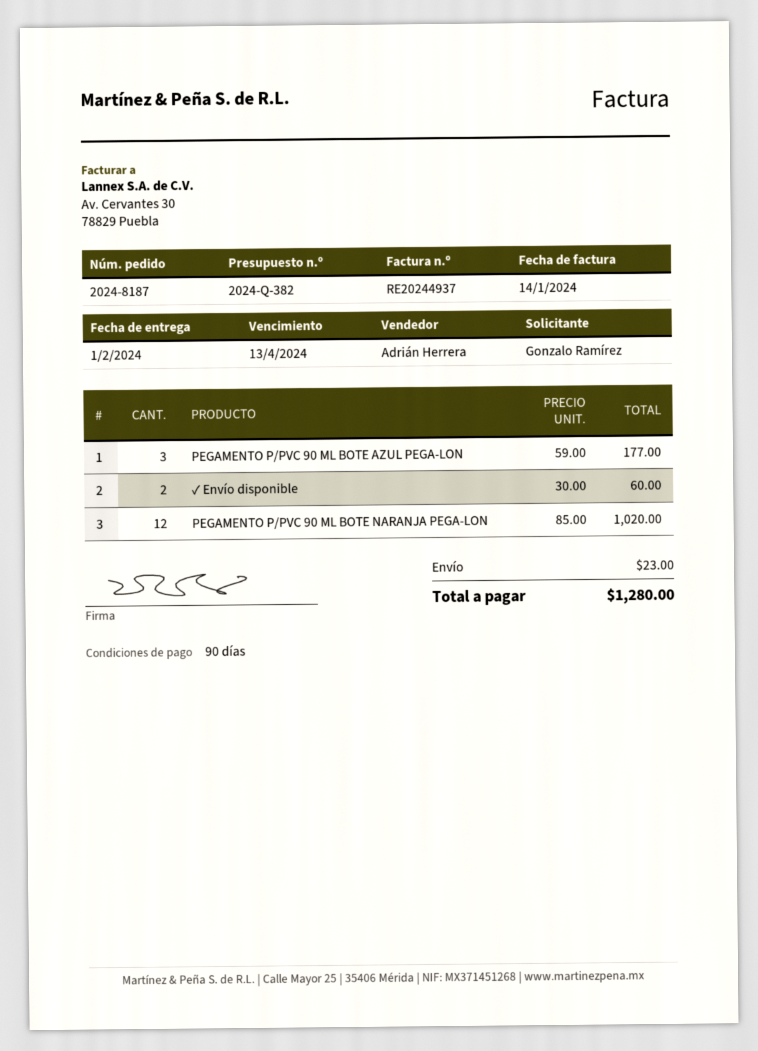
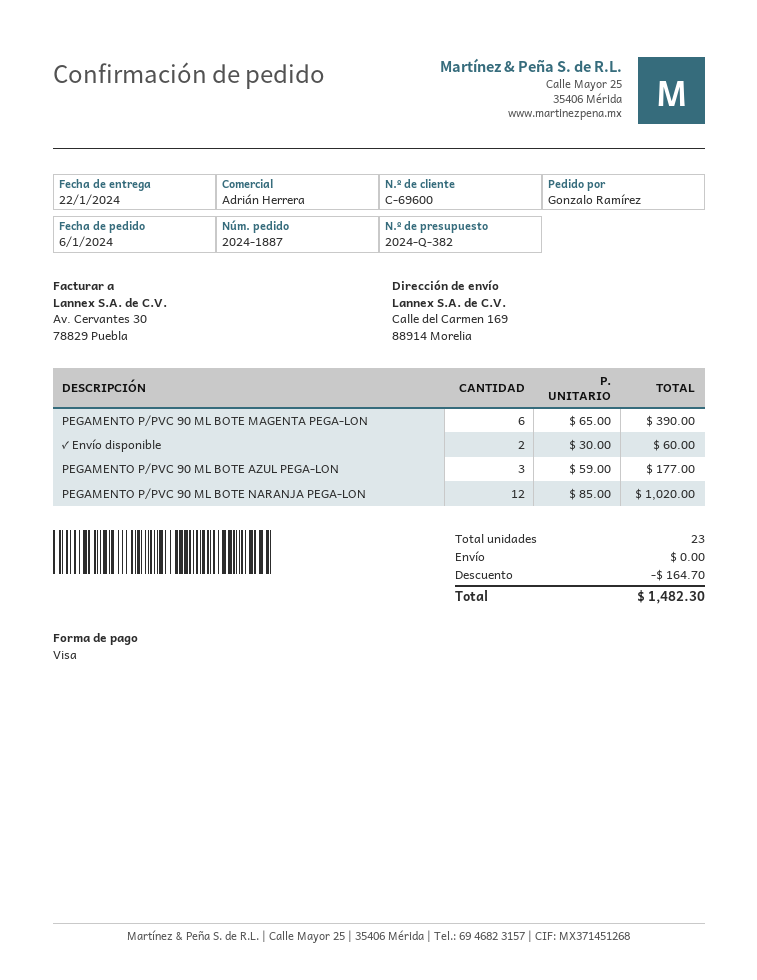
order number: 2024-8187 -> 2024-1887
delivery date: 2024-02-01 -> 2024-01-22
PEGAMENTO P/PVC 90 ML BOTE MAGENTA PEGA-LON: none -> 6 x 65.00 = 390.00
discount: none -> 164.70
shipping: 23.00 -> 0.00
total: 1280.00 -> 1482.30

